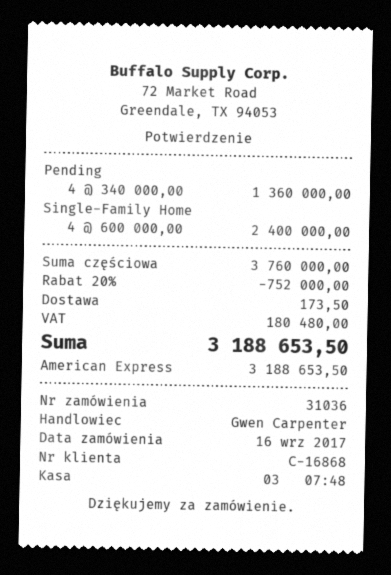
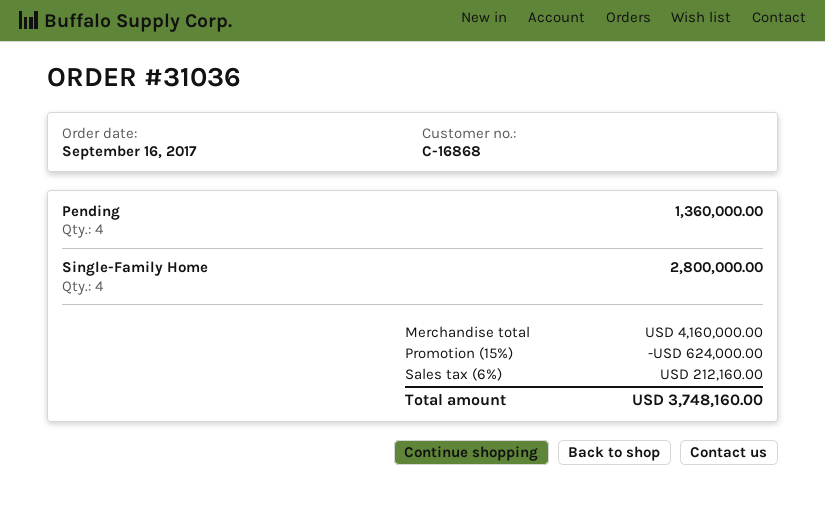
Single-Family Home: 4 for 2400000.00 -> 4 for 2800000.00
subtotal: 3760000.00 -> 4160000.00
discount: 20% = 752000.00 -> 15% = 624000.00
shipping: 173.50 -> none
tax: 180480.00 -> 212160.00
total: 3188653.50 -> 3748160.00

